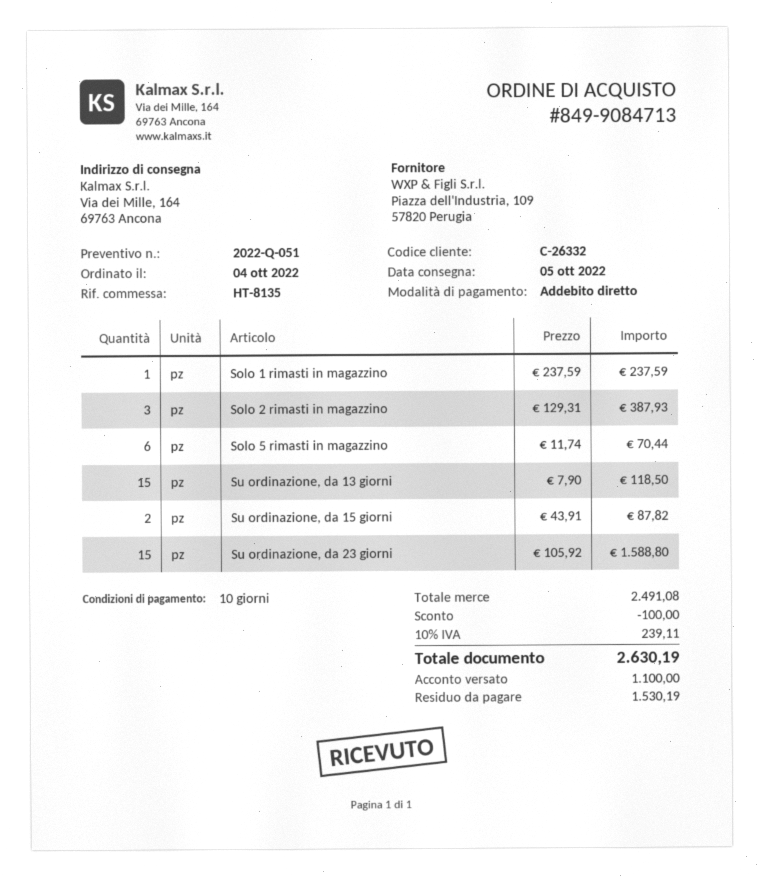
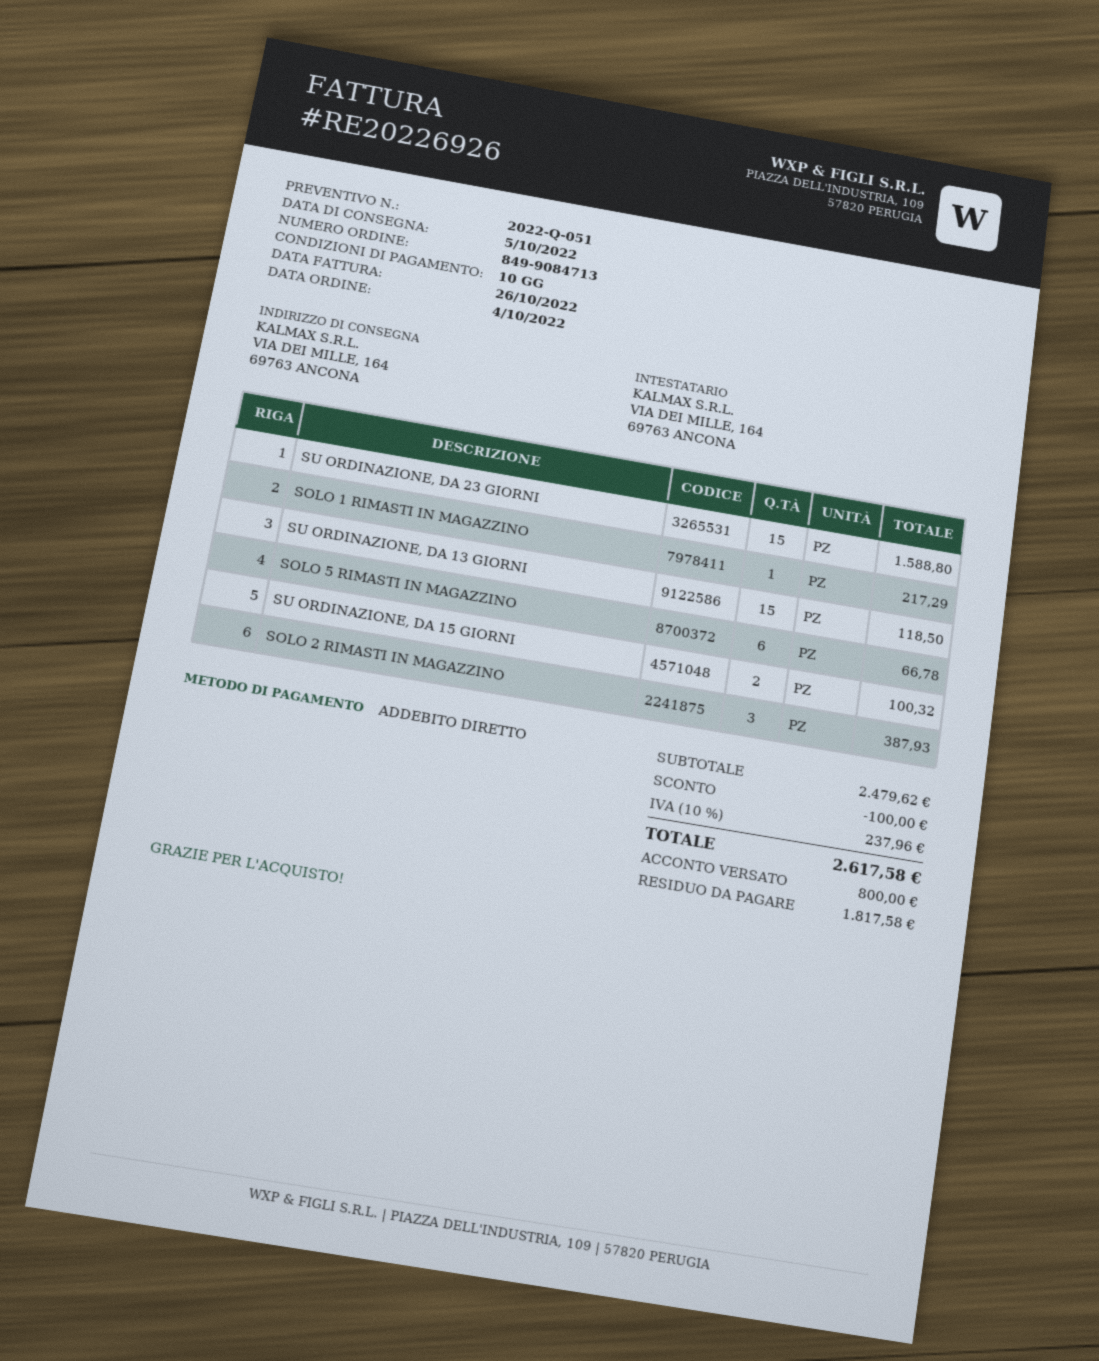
Solo 1 rimasti in magazzino: 1 for 237.59 -> 1 for 217.29
Solo 5 rimasti in magazzino: 6 for 70.44 -> 6 for 66.78
Su ordinazione, da 15 giorni: 2 for 87.82 -> 2 for 100.32
subtotal: 2491.08 -> 2479.62
tax: 10% = 239.11 -> 10% = 237.96
total: 2630.19 -> 2617.58
deposit: 1100.00 -> 800.00
balance: 1530.19 -> 1817.58

